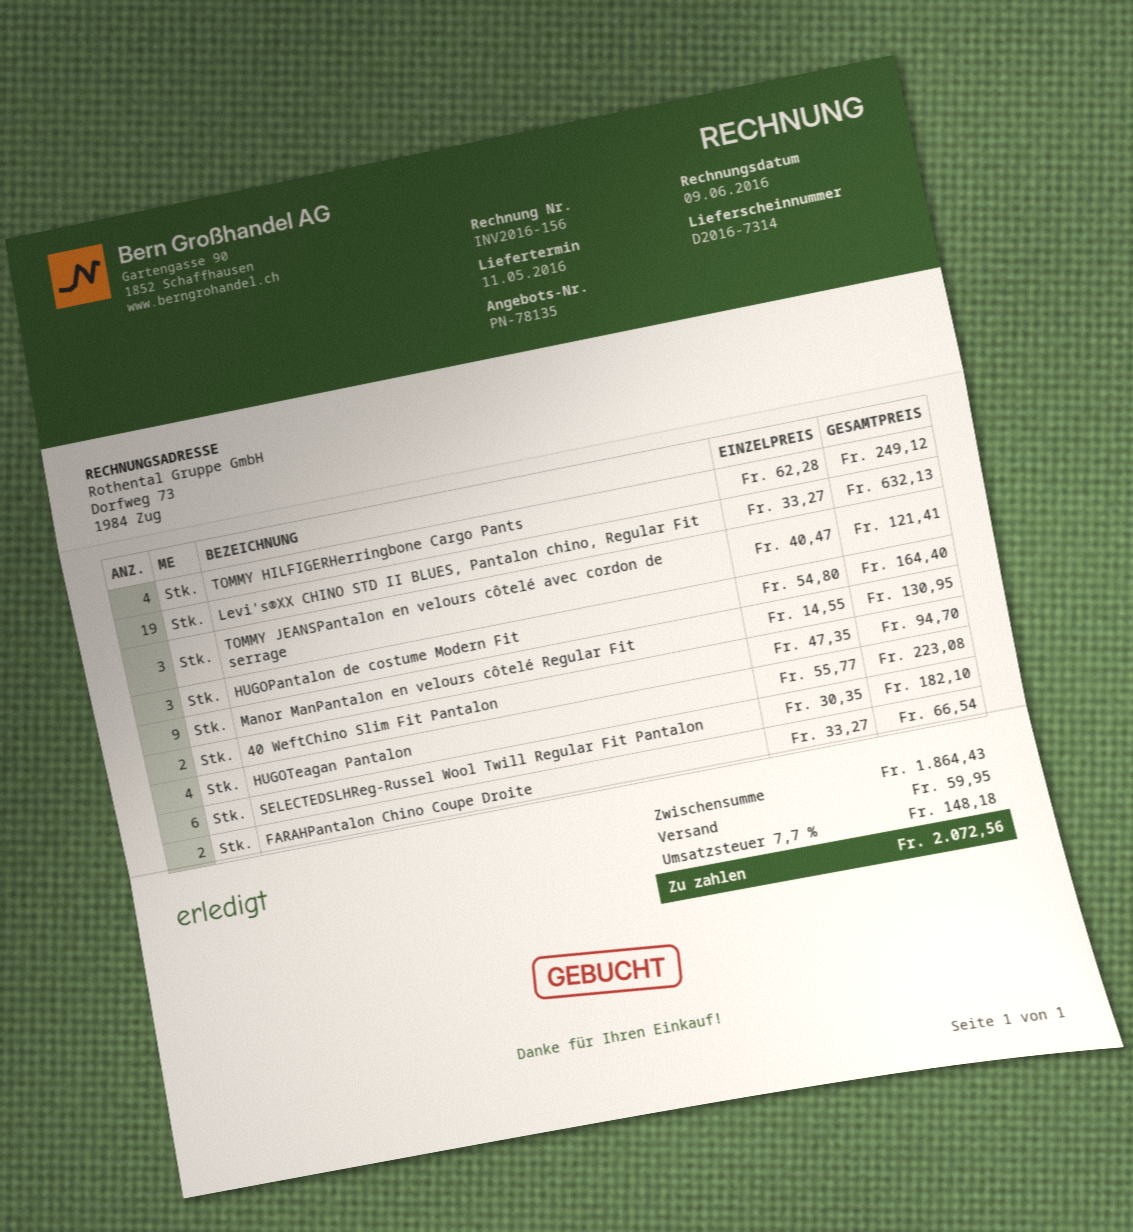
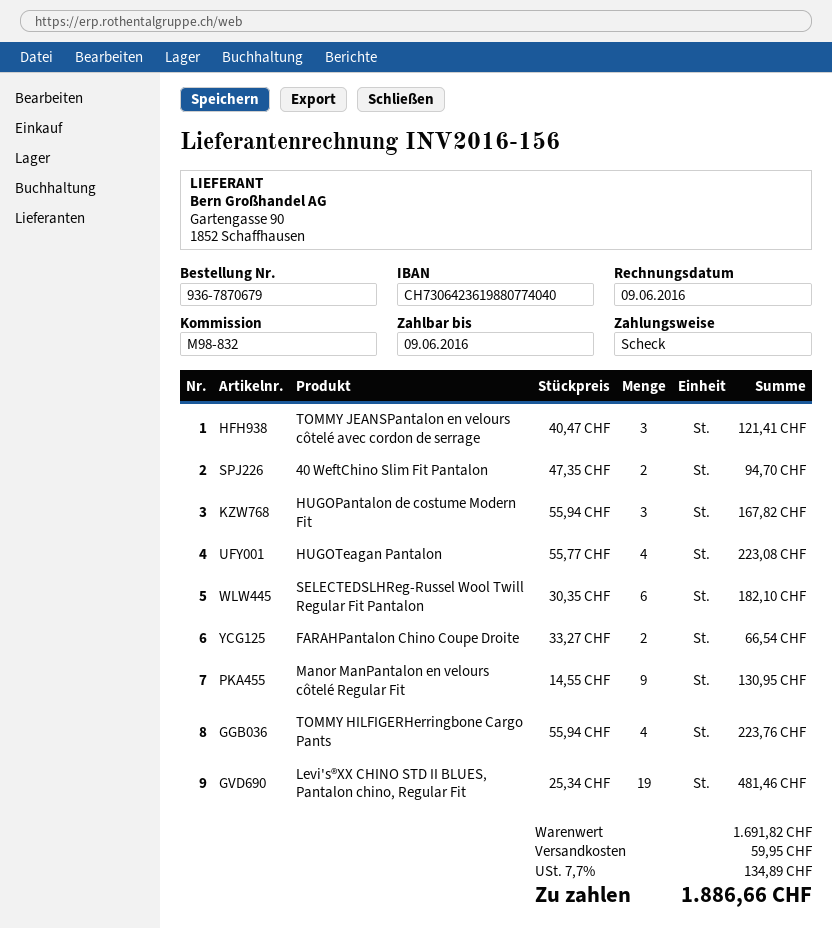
TOMMY HILFIGERHerringbone Cargo Pants: 4 x 62.28 = 249.12 -> 4 x 55.94 = 223.76
Levi's®XX CHINO STD II BLUES, Pantalon chino, Regular Fit: 19 x 33.27 = 632.13 -> 19 x 25.34 = 481.46
HUGOPantalon de costume Modern Fit: 3 x 54.80 = 164.40 -> 3 x 55.94 = 167.82
subtotal: 1864.43 -> 1691.82
tax: 7.7% = 148.18 -> 7.7% = 134.89
total: 2072.56 -> 1886.66

